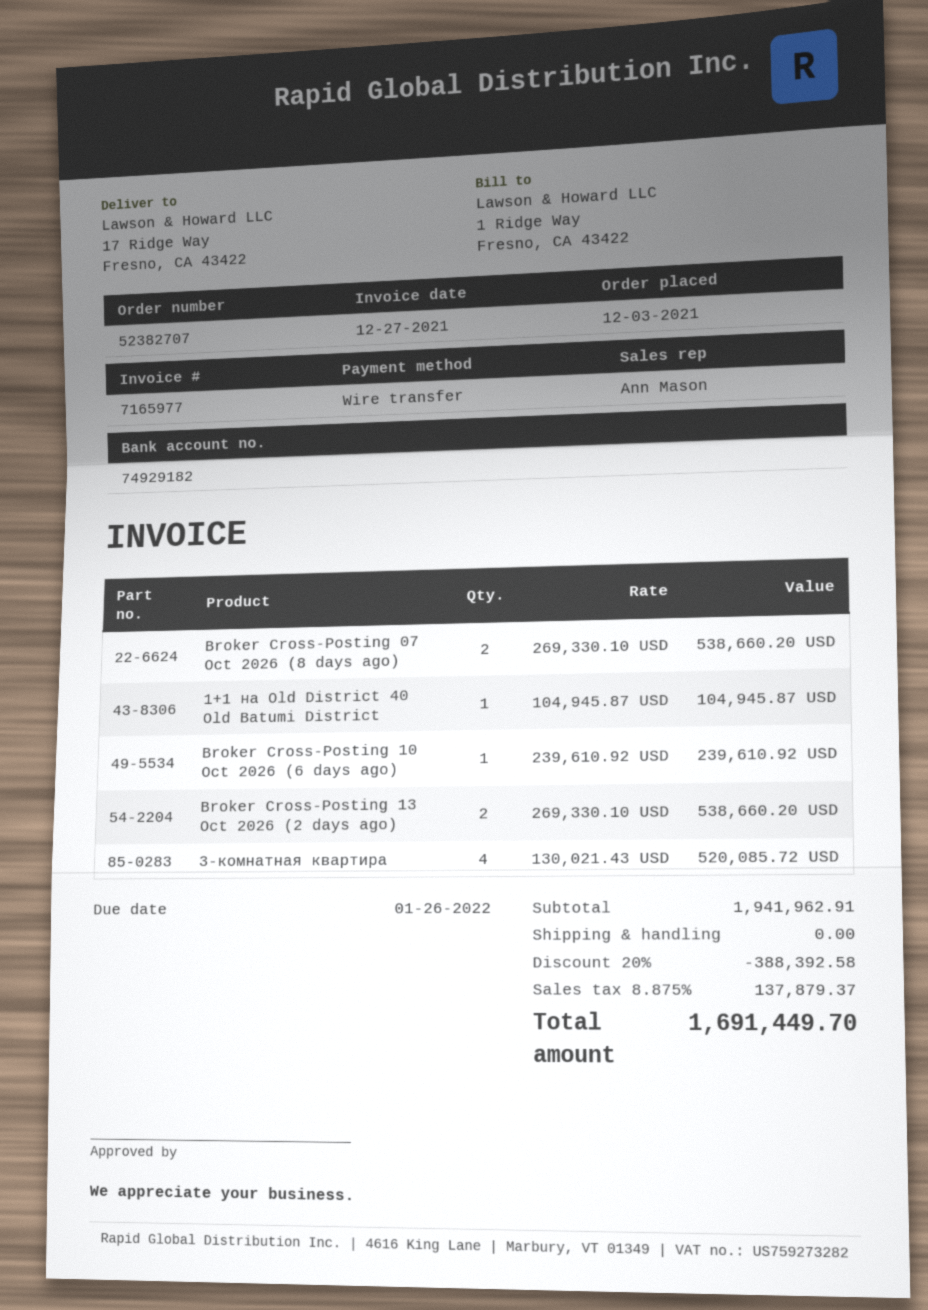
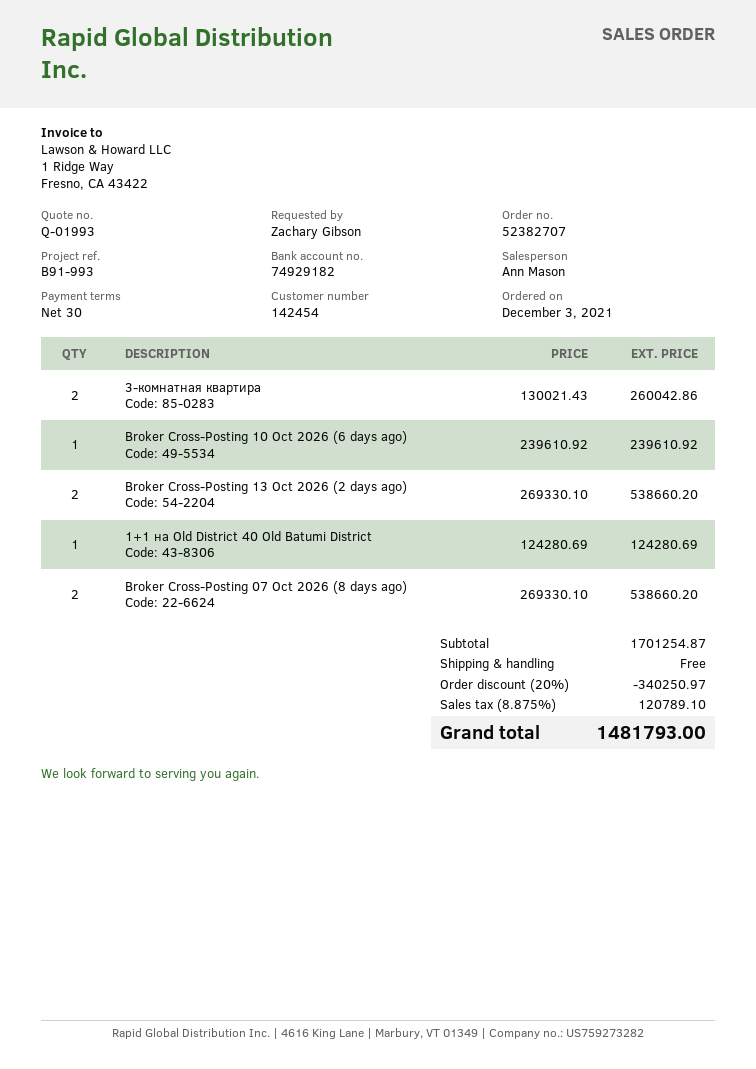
1+1 на Old District 40 Old Batumi District: 1 x 104945.87 = 104945.87 -> 1 x 124280.69 = 124280.69
3-комнатная квартира: 4 x 130021.43 = 520085.72 -> 2 x 130021.43 = 260042.86
subtotal: 1941962.91 -> 1701254.87
discount: 20% = 388392.58 -> 20% = 340250.97
tax: 8.875% = 137879.37 -> 8.875% = 120789.10
total: 1691449.70 -> 1481793.00

